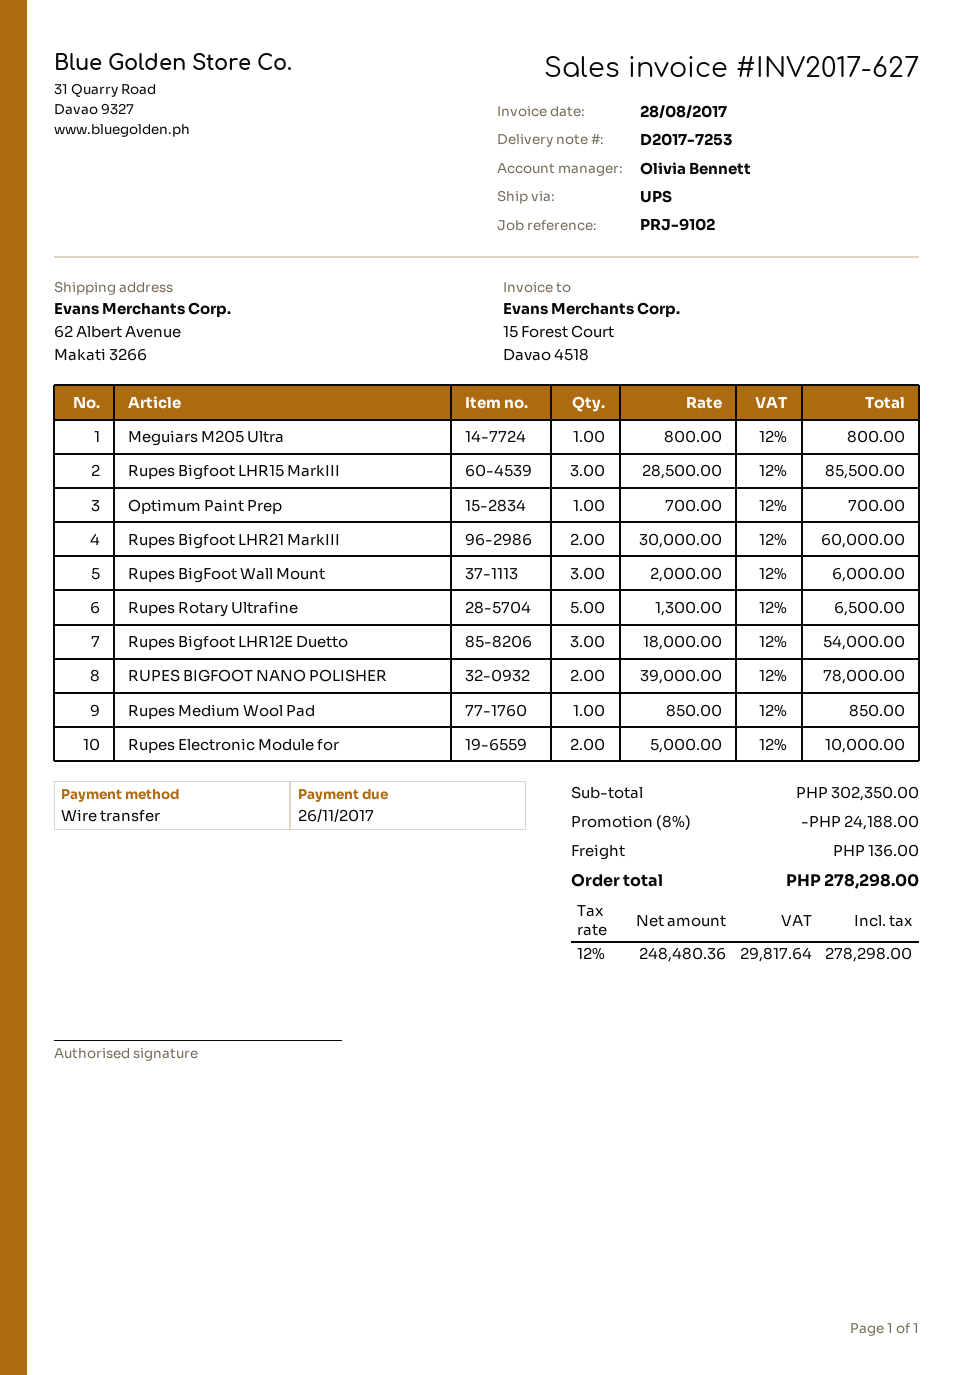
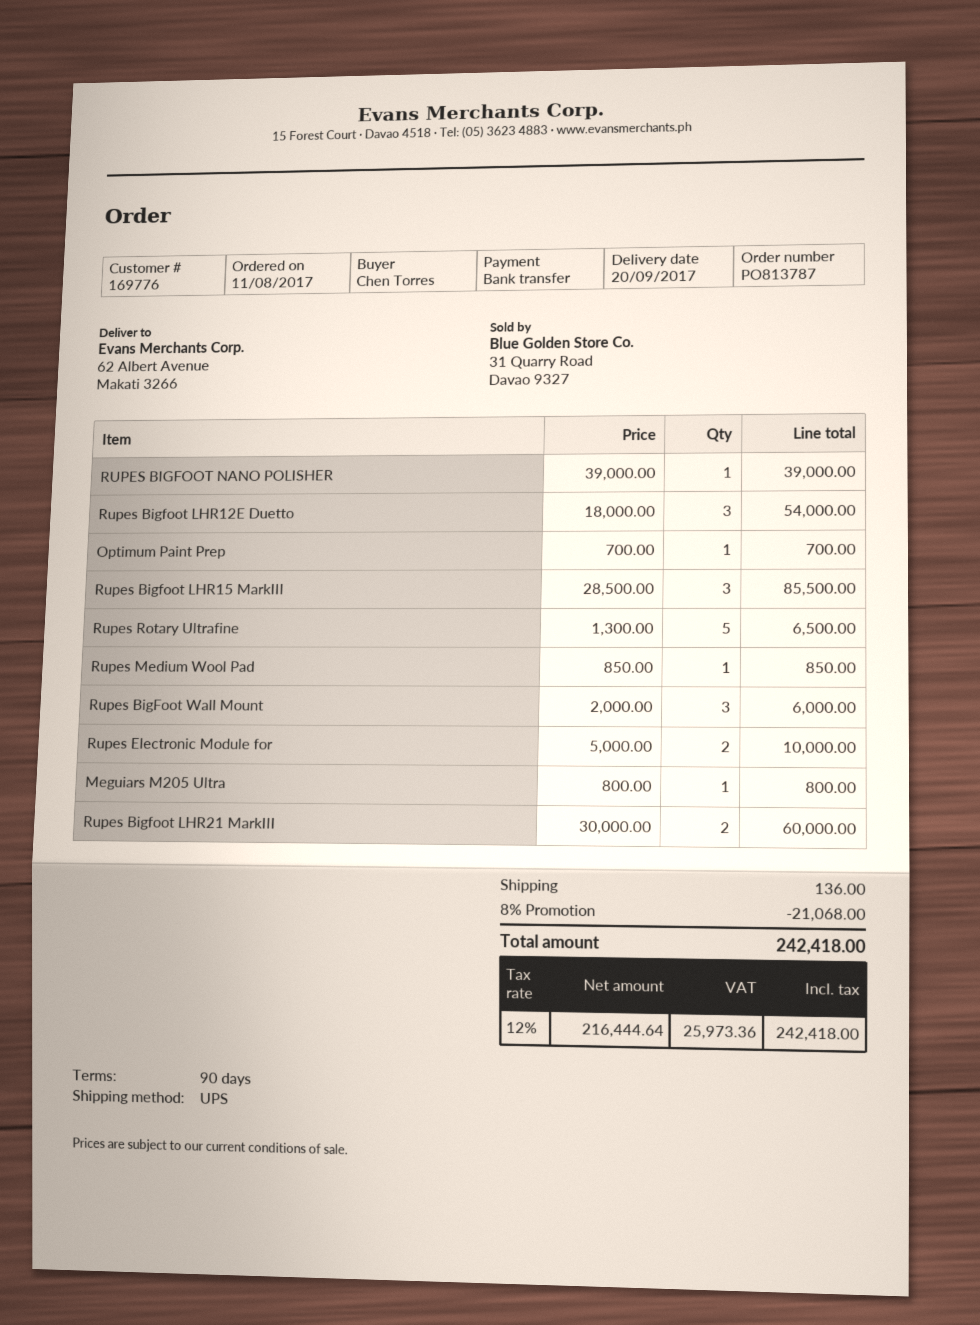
RUPES BIGFOOT NANO POLISHER: 2 x 39000.00 = 78000.00 -> 1 x 39000.00 = 39000.00
discount: 8% = 24188.00 -> 8% = 21068.00
net: 248480.36 -> 216444.64
tax: 12% = 29817.64 -> 12% = 25973.36
total: 278298.00 -> 242418.00

